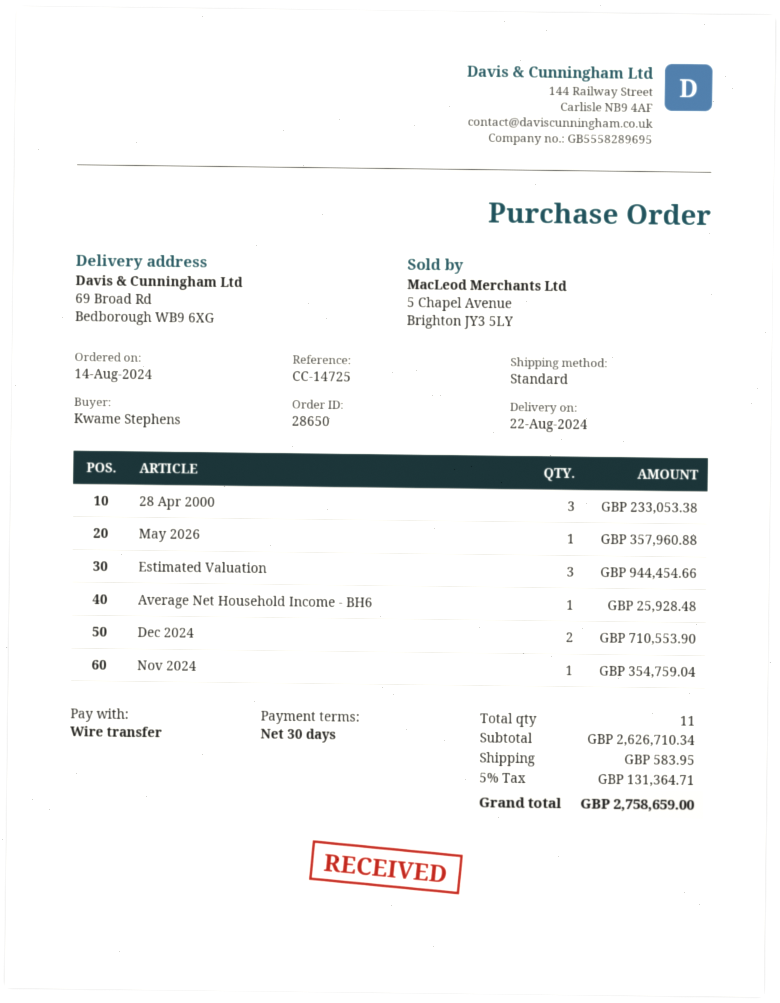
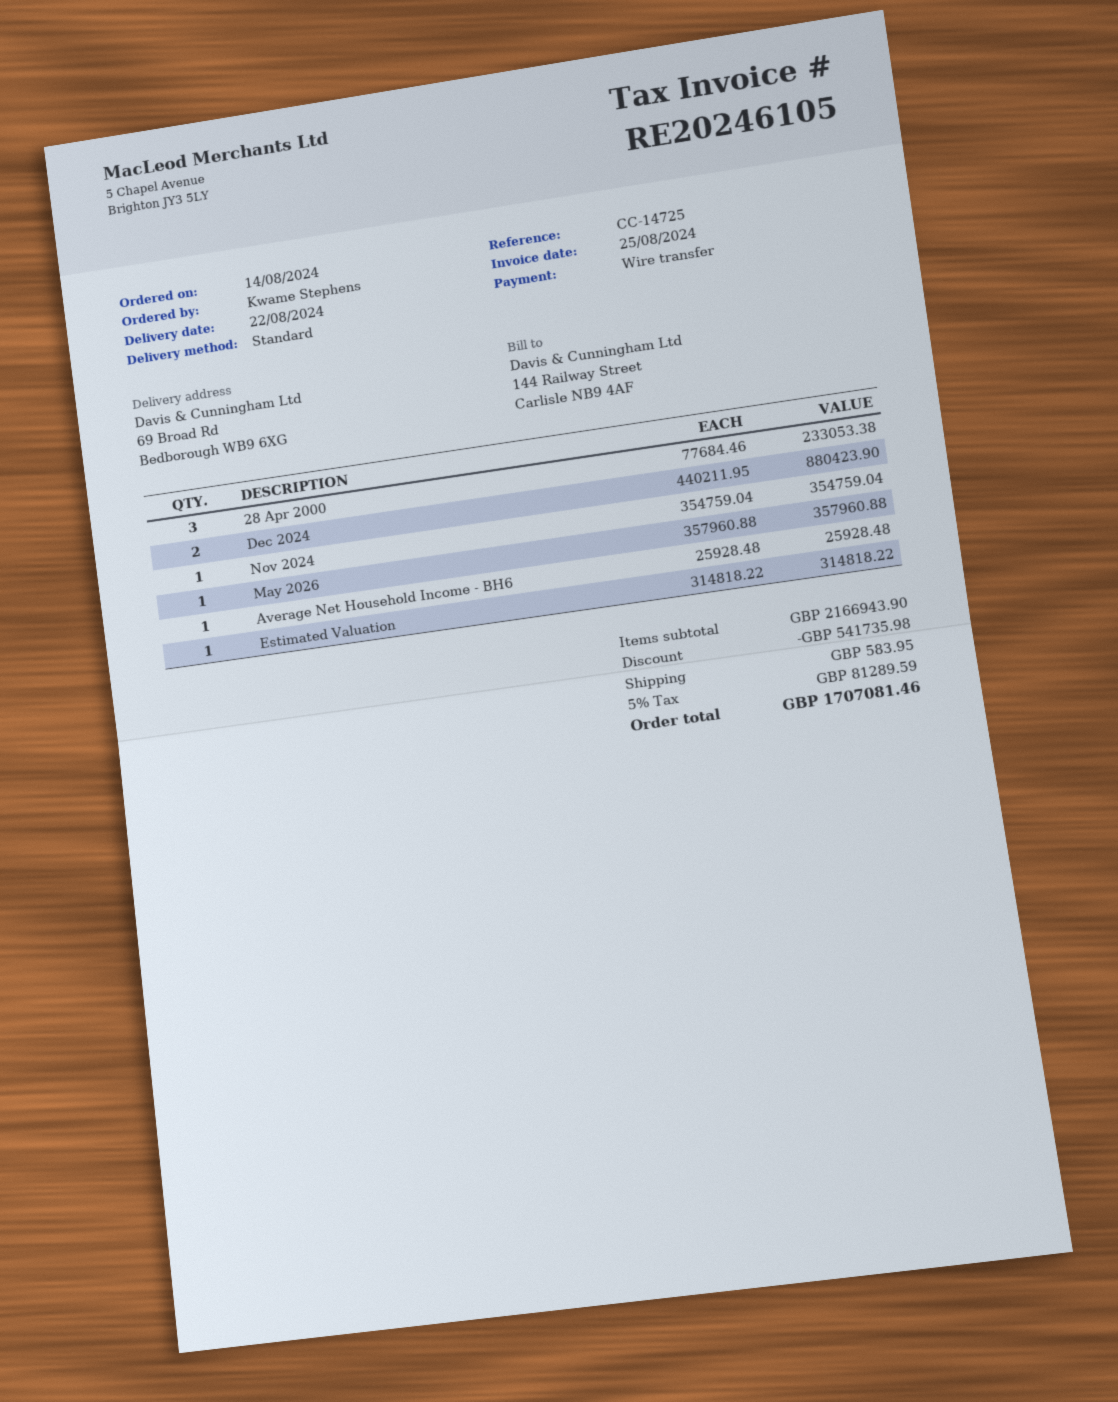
Estimated Valuation: 3 for 944454.66 -> 1 for 314818.22
Dec 2024: 2 for 710553.90 -> 2 for 880423.90
subtotal: 2626710.34 -> 2166943.90
discount: none -> 541735.98
tax: 5% = 131364.71 -> 5% = 81289.59
total: 2758659.00 -> 1707081.46

